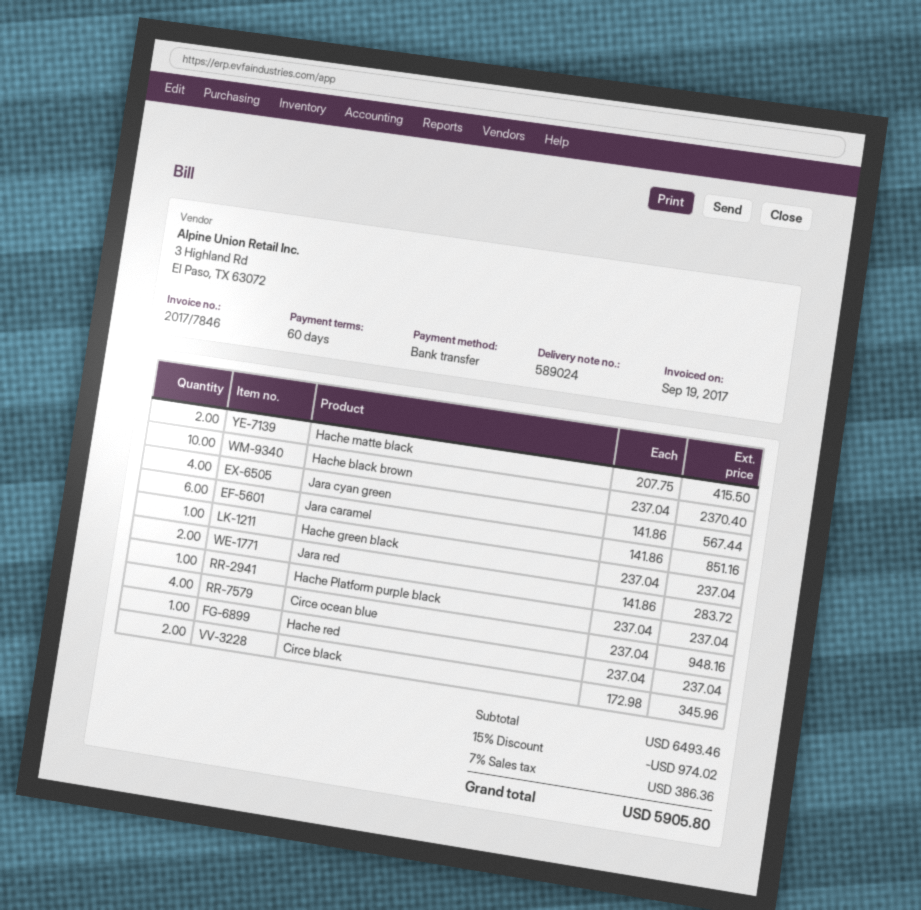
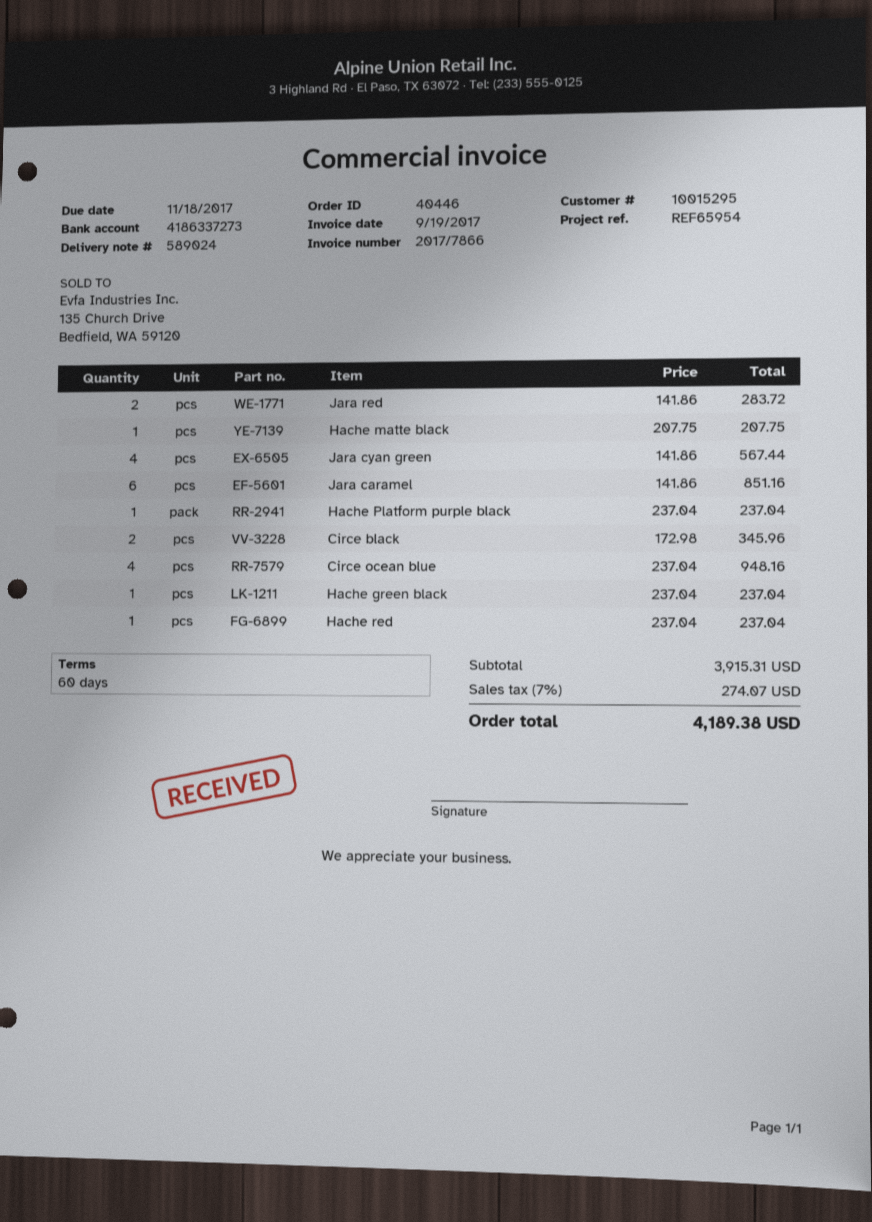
invoice number: 2017/7846 -> 2017/7866
Hache matte black: 2 x 207.75 = 415.50 -> 1 x 207.75 = 207.75
Hache black brown: 10 x 237.04 = 2370.40 -> none
subtotal: 6493.46 -> 3915.31
discount: 15% = 974.02 -> none
tax: 7% = 386.36 -> 7% = 274.07
total: 5905.80 -> 4189.38

